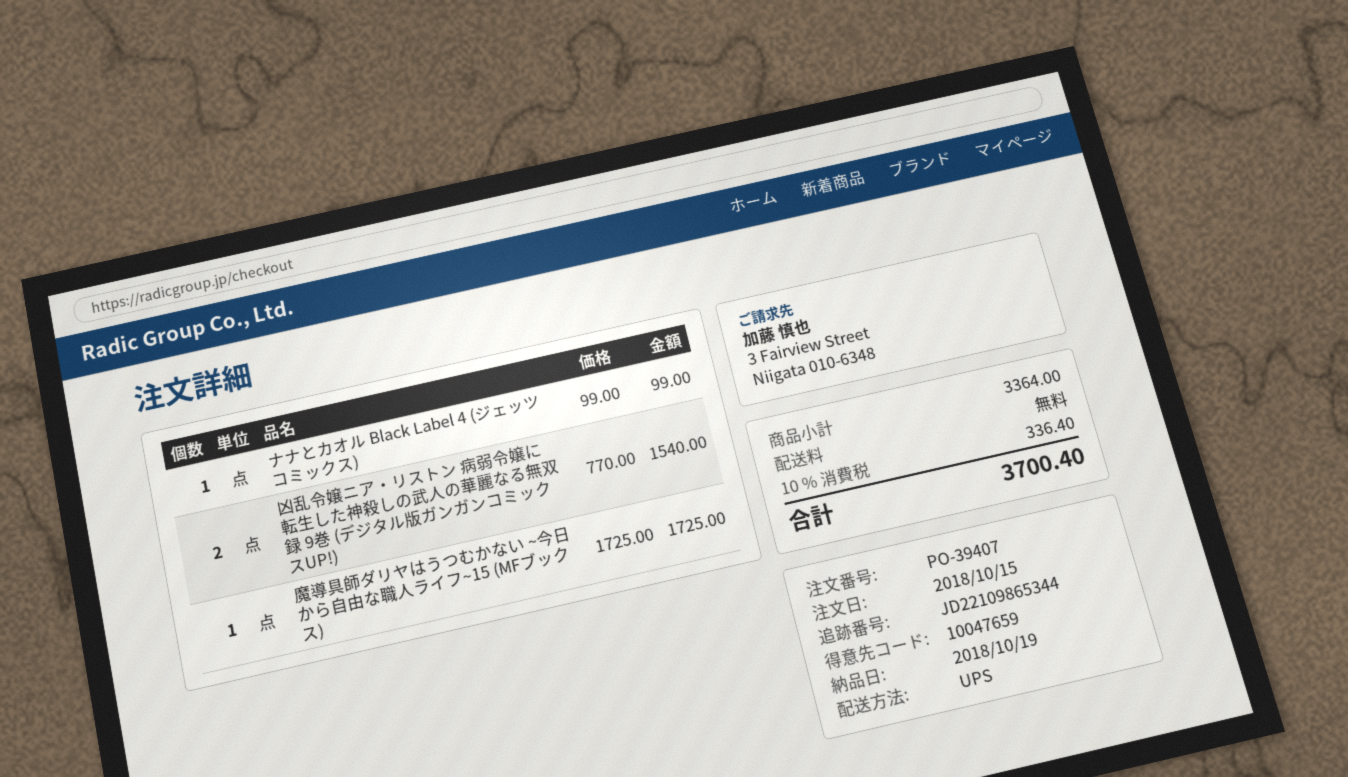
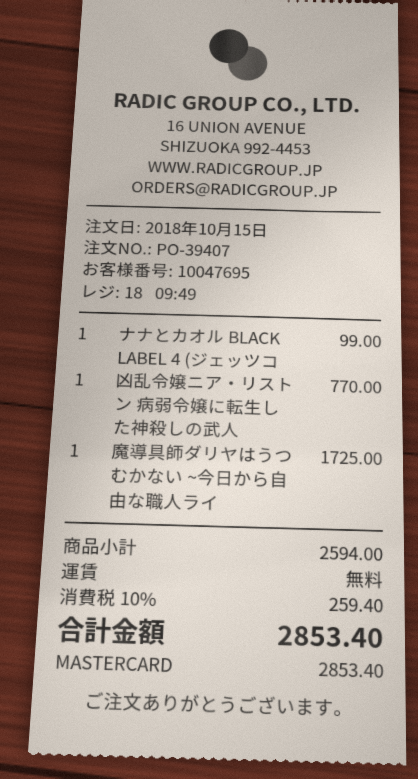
customer number: 10047659 -> 10047695
凶乱令嬢ニア・リストン 病弱令嬢に転生した神殺しの武人の華麗なる無双録 9巻 (デジタル版ガンガンコミックスUP!): 2 for 1540.00 -> 1 for 770.00
subtotal: 3364.00 -> 2594.00
tax: 10% = 336.40 -> 10% = 259.40
total: 3700.40 -> 2853.40

